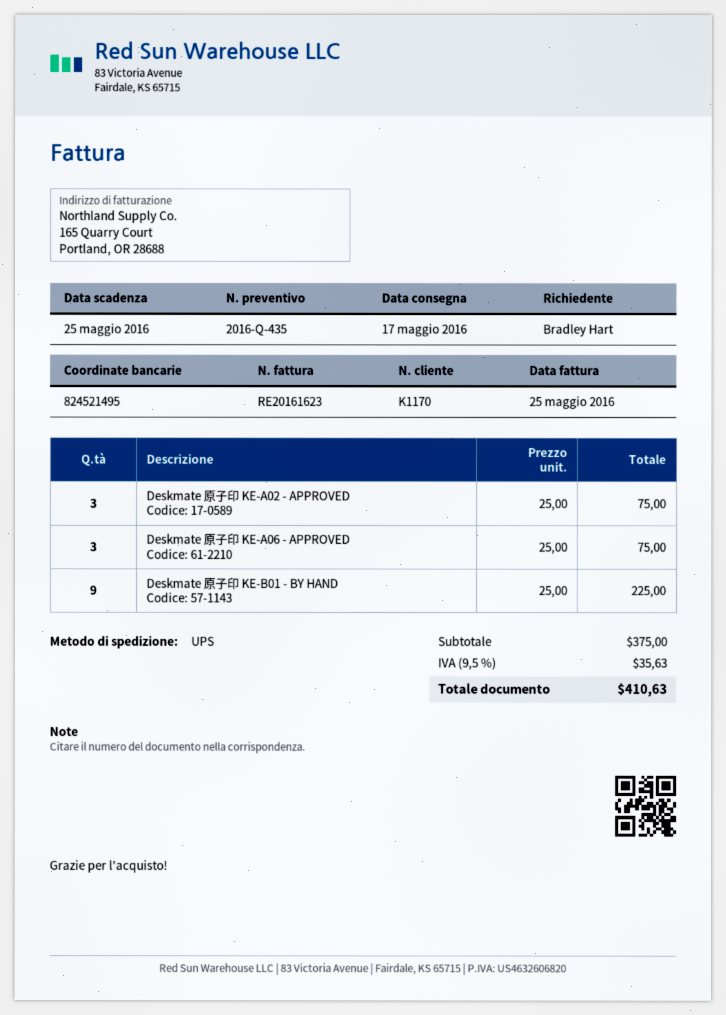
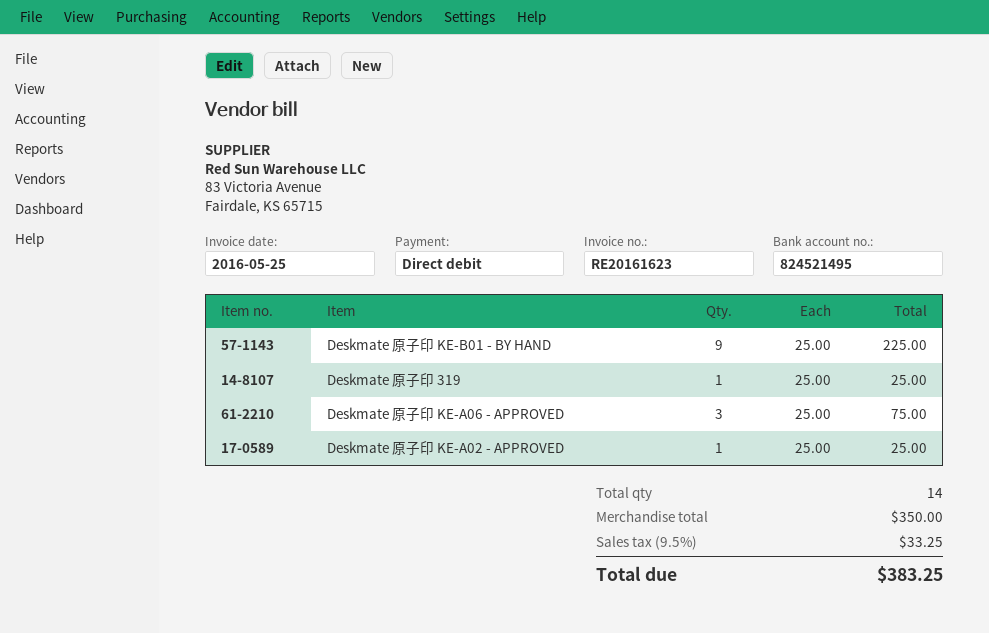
Deskmate 原子印 KE-A02 - APPROVED: 3 x 25.00 = 75.00 -> 1 x 25.00 = 25.00
Deskmate 原子印 319: none -> 1 x 25.00 = 25.00
subtotal: 375.00 -> 350.00
tax: 9.5% = 35.63 -> 9.5% = 33.25
total: 410.63 -> 383.25

